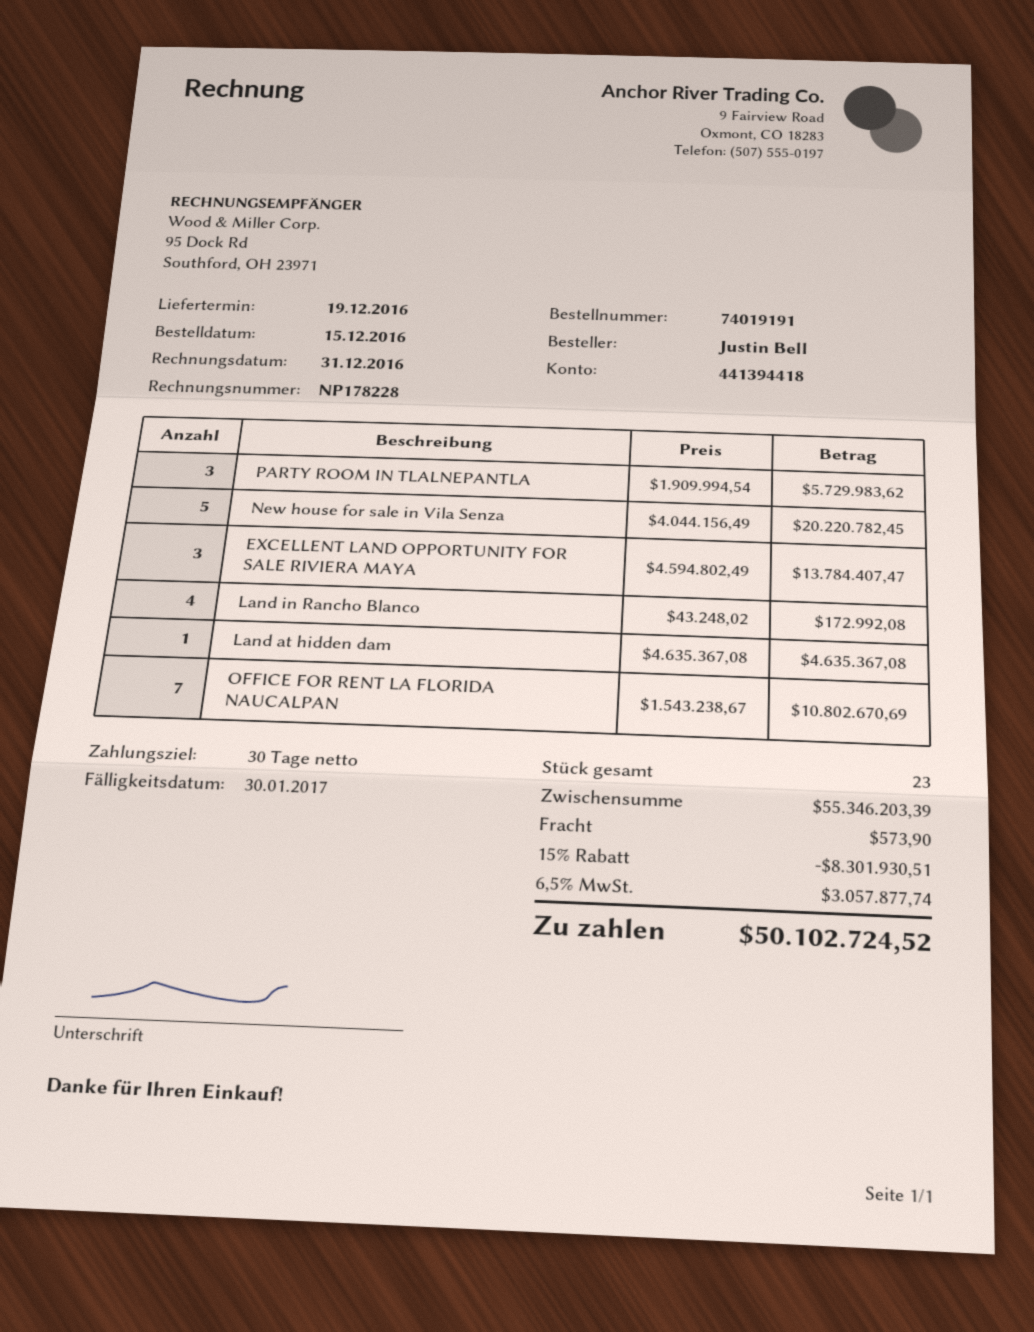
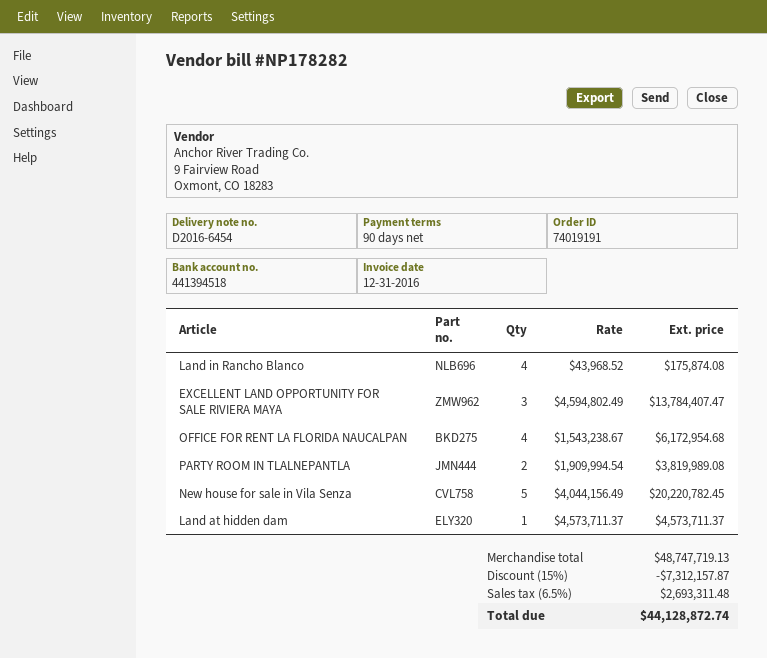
invoice number: NP178228 -> NP178282
payment terms: 30 days -> 90 days
bank account: 441394418 -> 441394518
PARTY ROOM IN TLALNEPANTLA: 3 x 1909994.54 = 5729983.62 -> 2 x 1909994.54 = 3819989.08
Land in Rancho Blanco: 4 x 43248.02 = 172992.08 -> 4 x 43968.52 = 175874.08
Land at hidden dam: 1 x 4635367.08 = 4635367.08 -> 1 x 4573711.37 = 4573711.37
OFFICE FOR RENT LA FLORIDA NAUCALPAN: 7 x 1543238.67 = 10802670.69 -> 4 x 1543238.67 = 6172954.68
subtotal: 55346203.39 -> 48747719.13
discount: 15% = 8301930.51 -> 15% = 7312157.87
shipping: 573.90 -> none
tax: 6.5% = 3057877.74 -> 6.5% = 2693311.48
total: 50102724.52 -> 44128872.74

